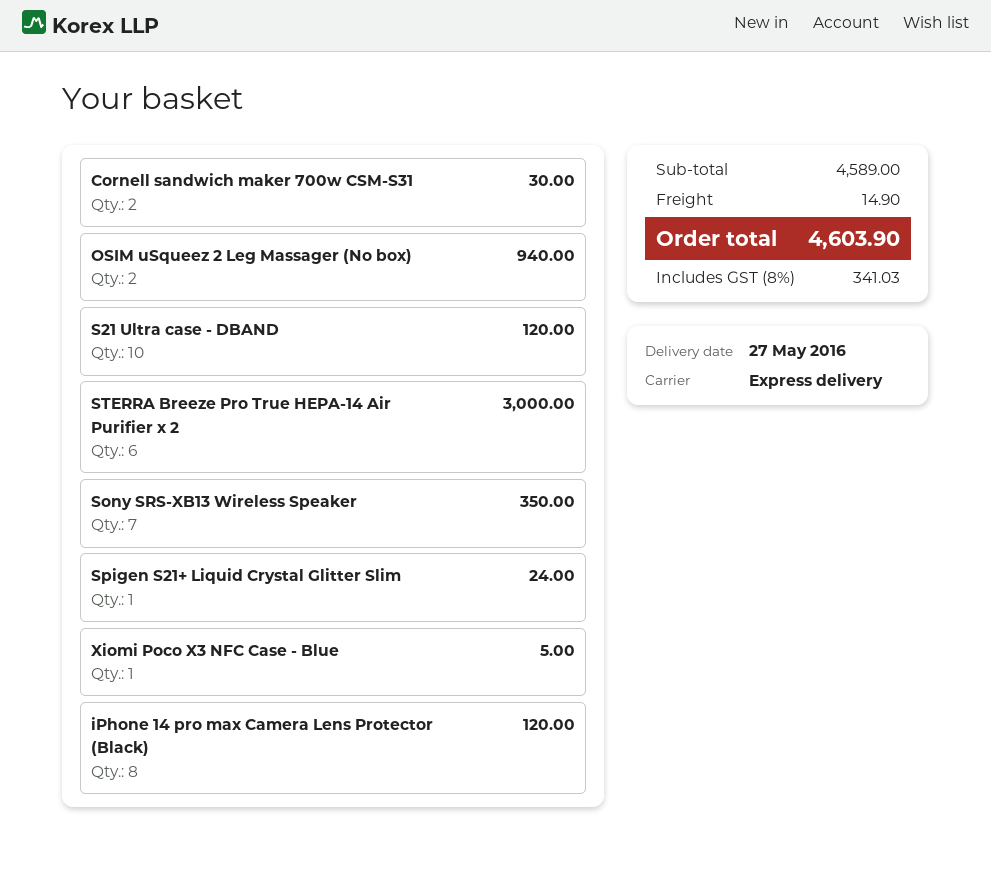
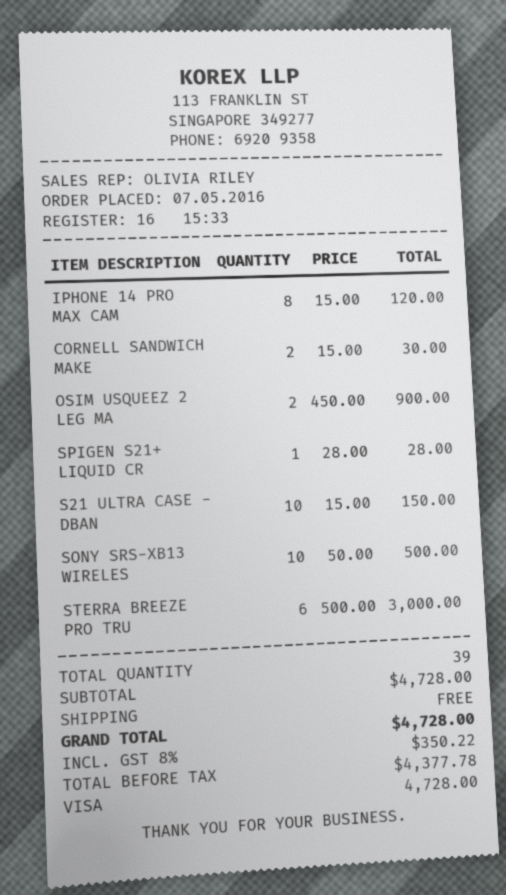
OSIM uSqueez 2 Leg Massager (No box): 2 for 940.00 -> 2 for 900.00
S21 Ultra case - DBAND: 10 for 120.00 -> 10 for 150.00
Sony SRS-XB13 Wireless Speaker: 7 for 350.00 -> 10 for 500.00
Spigen S21+ Liquid Crystal Glitter Slim: 1 for 24.00 -> 1 for 28.00
Xiomi Poco X3 NFC Case - Blue: 1 for 5.00 -> none
subtotal: 4589.00 -> 4728.00
shipping: 14.90 -> 0.00
tax: 8% = 341.03 -> 8% = 350.22
total: 4603.90 -> 4728.00

